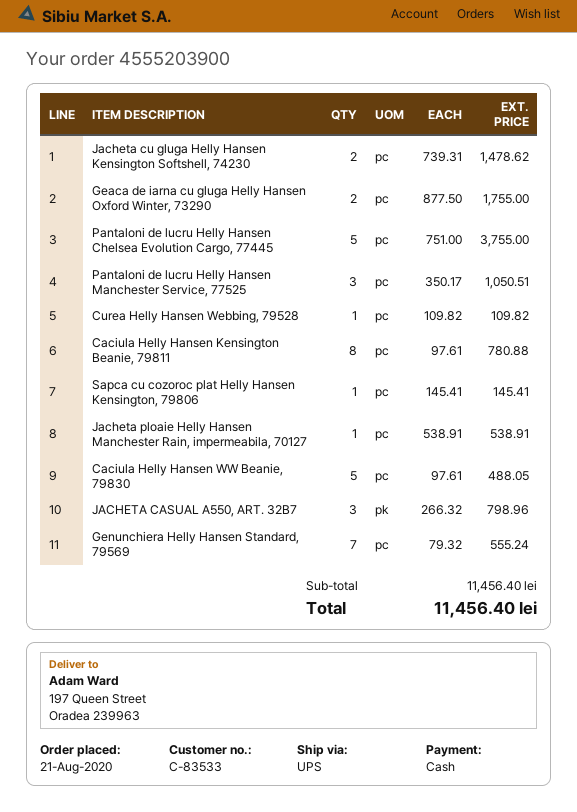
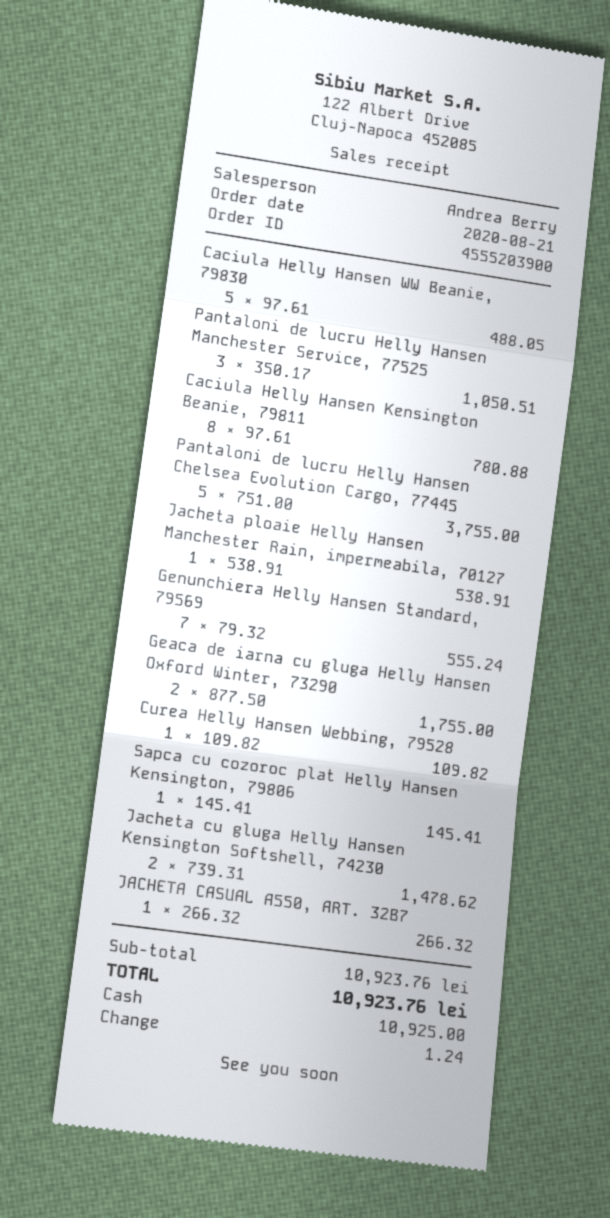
JACHETA CASUAL A550, ART. 32B7: 3 x 266.32 = 798.96 -> 1 x 266.32 = 266.32
subtotal: 11456.40 -> 10923.76
total: 11456.40 -> 10923.76

